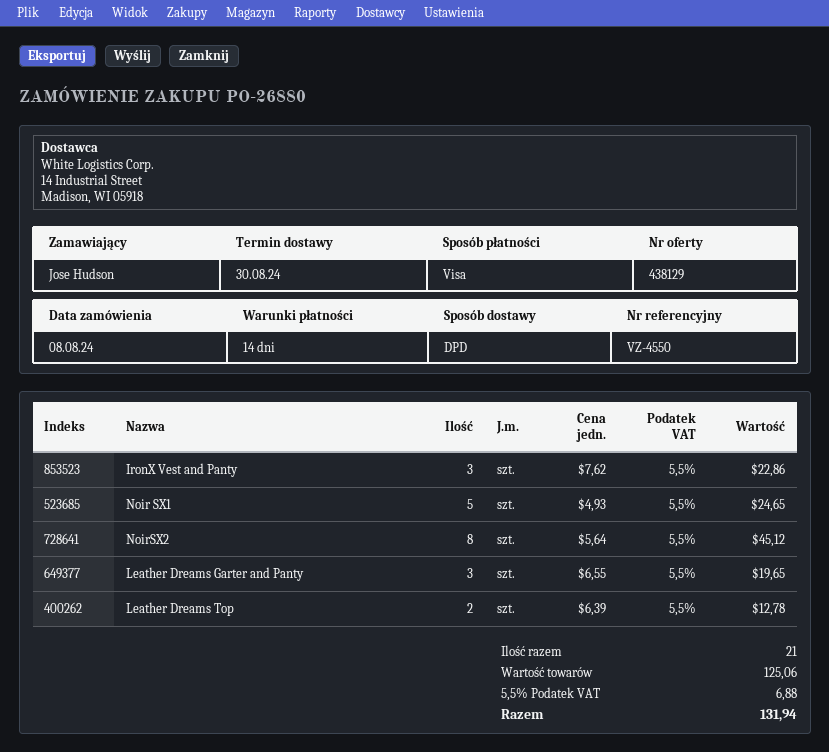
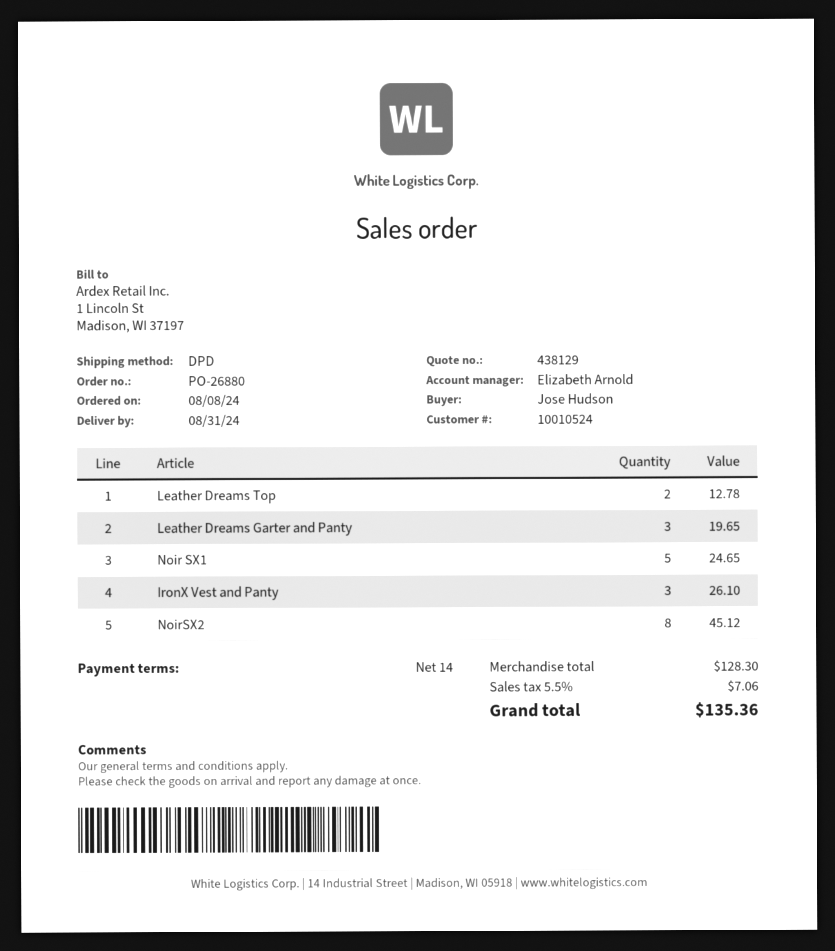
delivery date: 2024-08-30 -> 2024-08-31
IronX Vest and Panty: 3 for 22.86 -> 3 for 26.10
subtotal: 125.06 -> 128.30
tax: 5.5% = 6.88 -> 5.5% = 7.06
total: 131.94 -> 135.36

